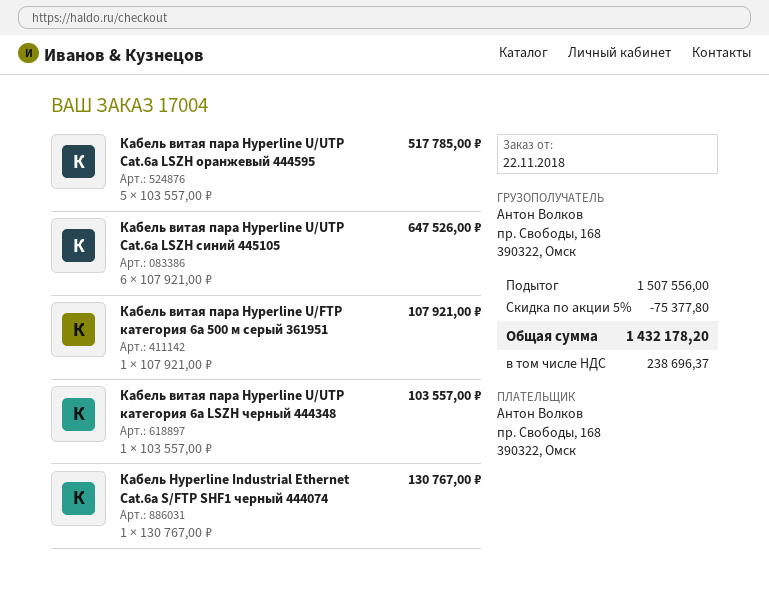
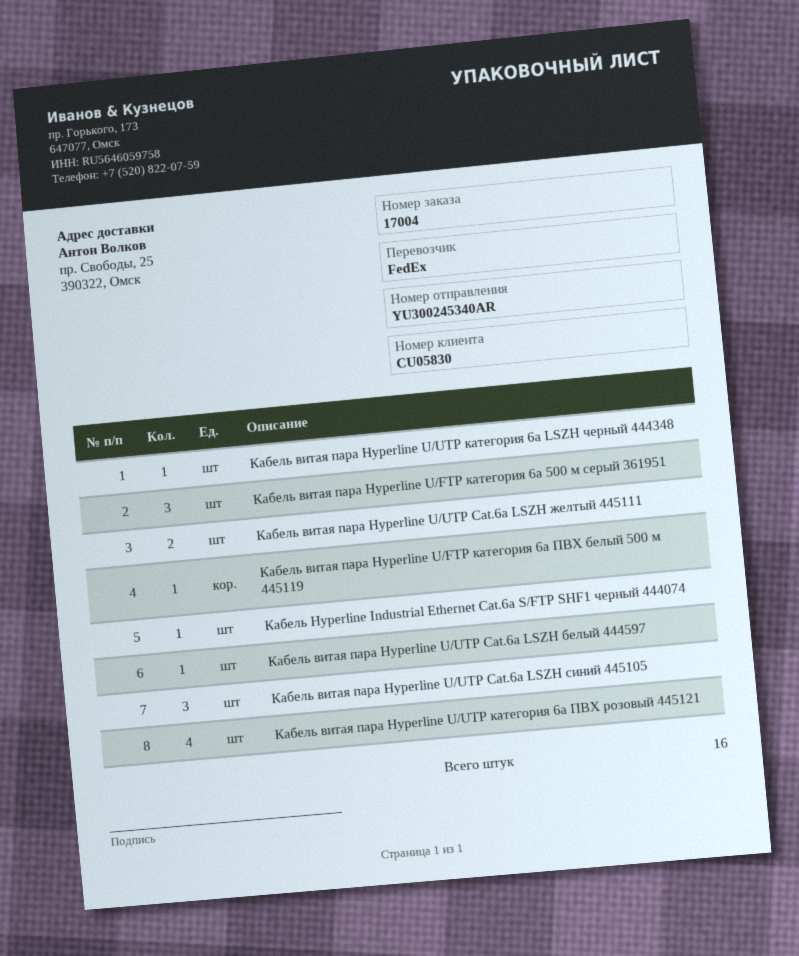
ship to: пр. Свободы, 168, 390322, Омск -> пр. Свободы, 25, 390322, Омск
Кабель витая пара Hyperline U/UTP Cat.6a LSZH оранжевый 444595: 5 -> none
Кабель витая пара Hyperline U/UTP Cat.6a LSZH синий 445105: 6 -> 3
Кабель витая пара Hyperline U/FTP категория 6a 500 м серый 361951: 1 -> 3
Кабель витая пара Hyperline U/UTP Cat.6a LSZH желтый 445111: none -> 2
Кабель витая пара Hyperline U/FTP категория 6а ПВХ белый 500 м 445119: none -> 1
Кабель витая пара Hyperline U/UTP Cat.6a LSZH белый 444597: none -> 1
Кабель витая пара Hyperline U/UTP категория 6а ПВХ розовый 445121: none -> 4

